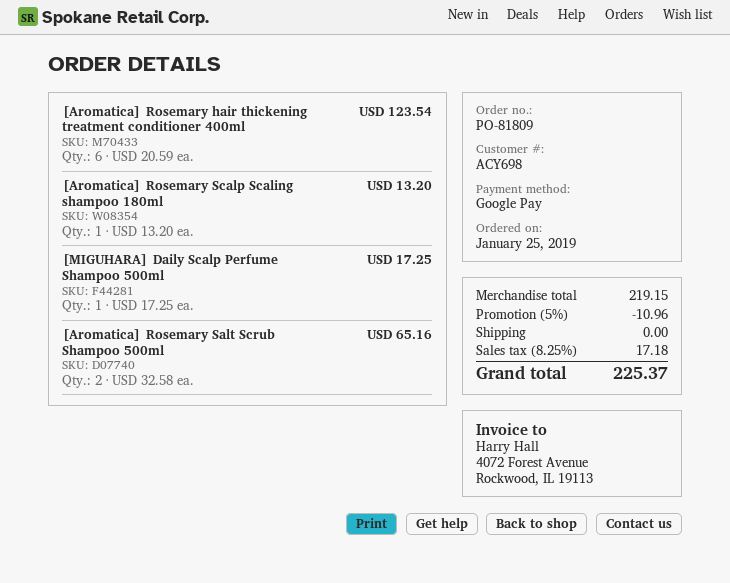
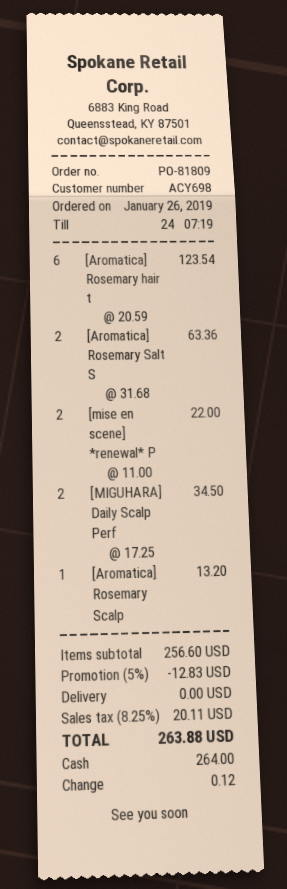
order date: 2019-01-25 -> 2019-01-26
payment method: Google Pay -> cash
[MIGUHARA] Daily Scalp Perfume Shampoo 500ml: 1 x 17.25 = 17.25 -> 2 x 17.25 = 34.50
[Aromatica] Rosemary Salt Scrub Shampoo 500ml: 2 x 32.58 = 65.16 -> 2 x 31.68 = 63.36
[mise en scene] *renewal* P: none -> 2 x 11.00 = 22.00
subtotal: 219.15 -> 256.60
discount: 5% = 10.96 -> 5% = 12.83
tax: 8.25% = 17.18 -> 8.25% = 20.11
total: 225.37 -> 263.88

